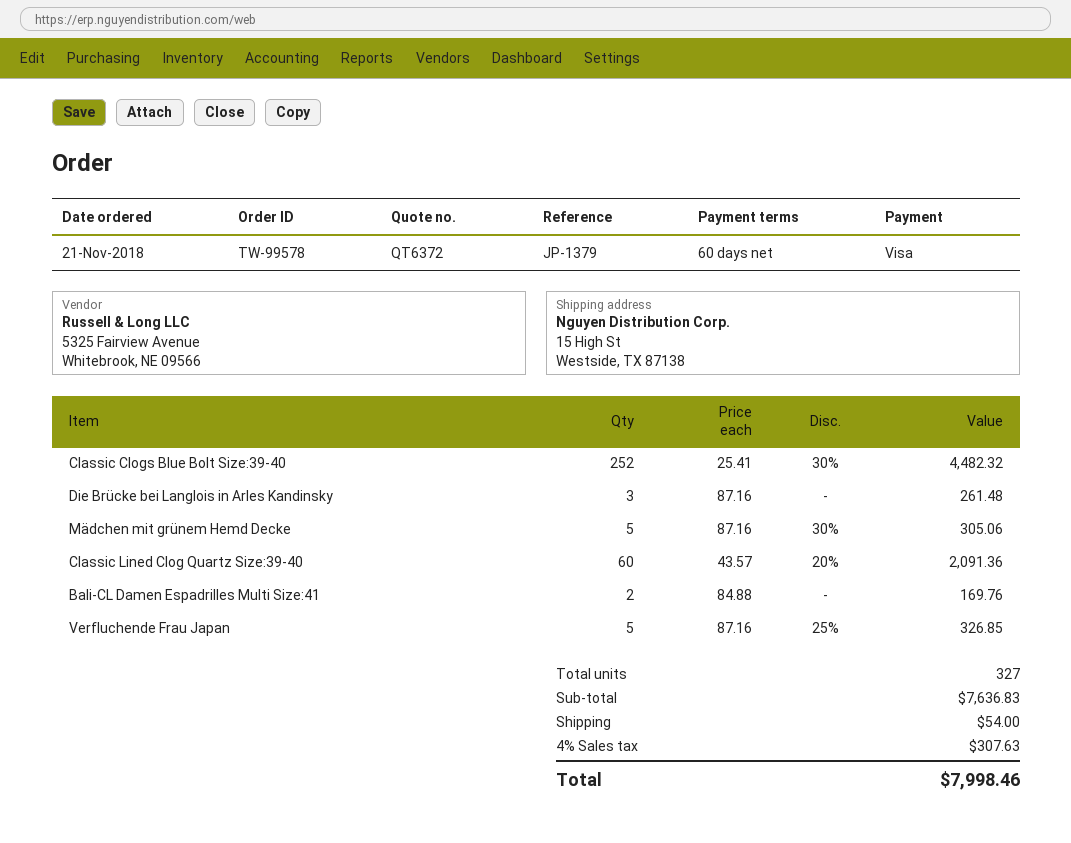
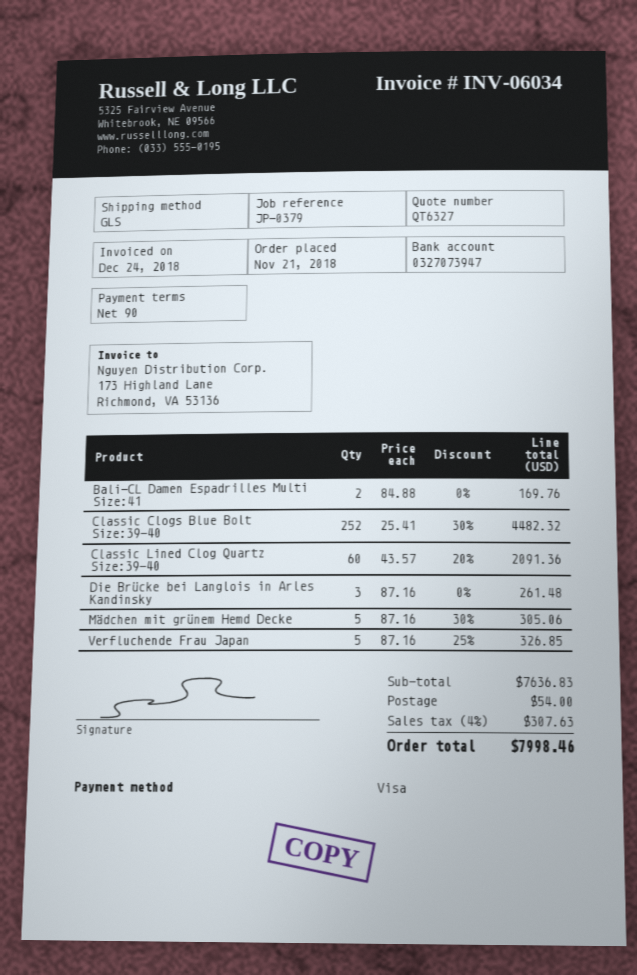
quote number: QT6372 -> QT6327
payment terms: 60 days -> 90 days
reference: JP-1379 -> JP-0379

